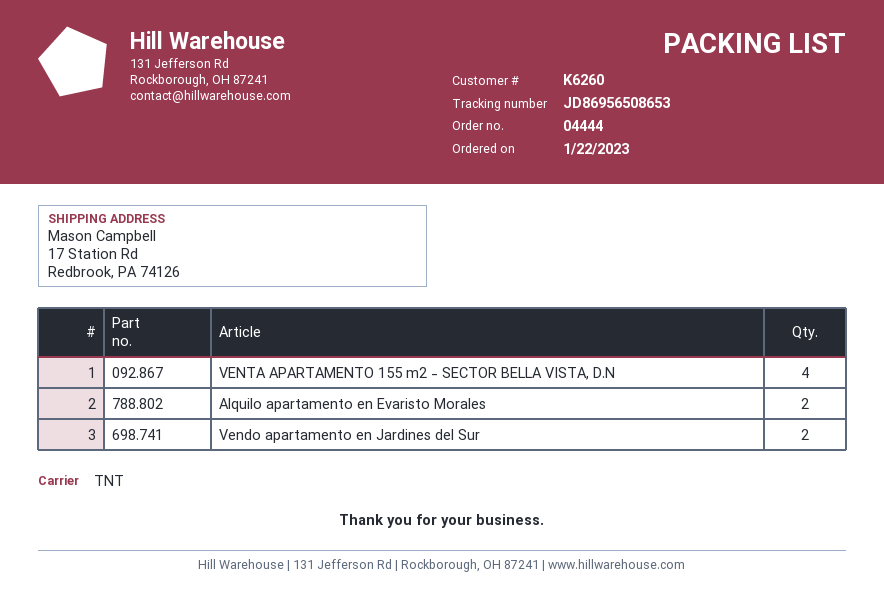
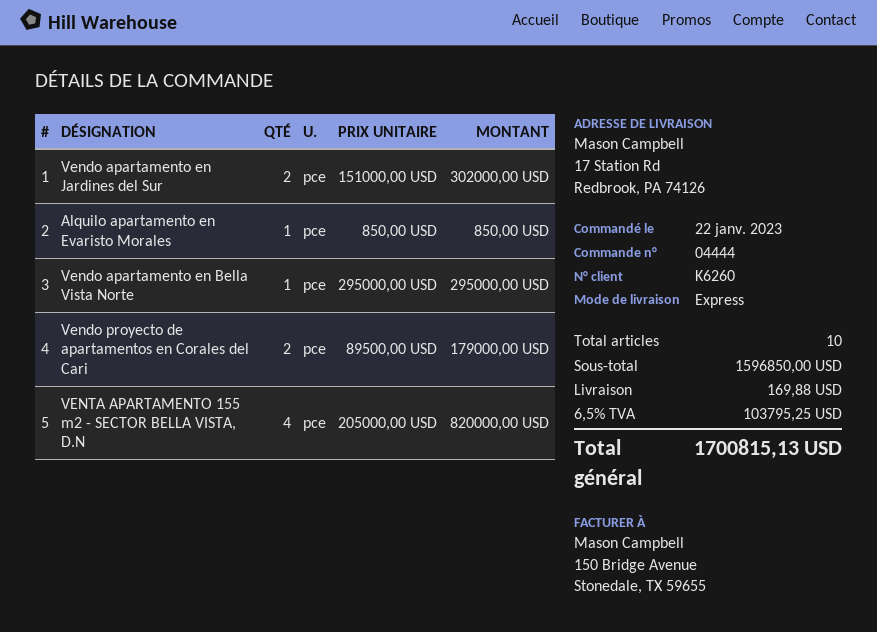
shipping method: TNT -> express
Alquilo apartamento en Evaristo Morales: 2 -> 1
Vendo apartamento en Bella Vista Norte: none -> 1
Vendo proyecto de apartamentos en Corales del Cari: none -> 2

